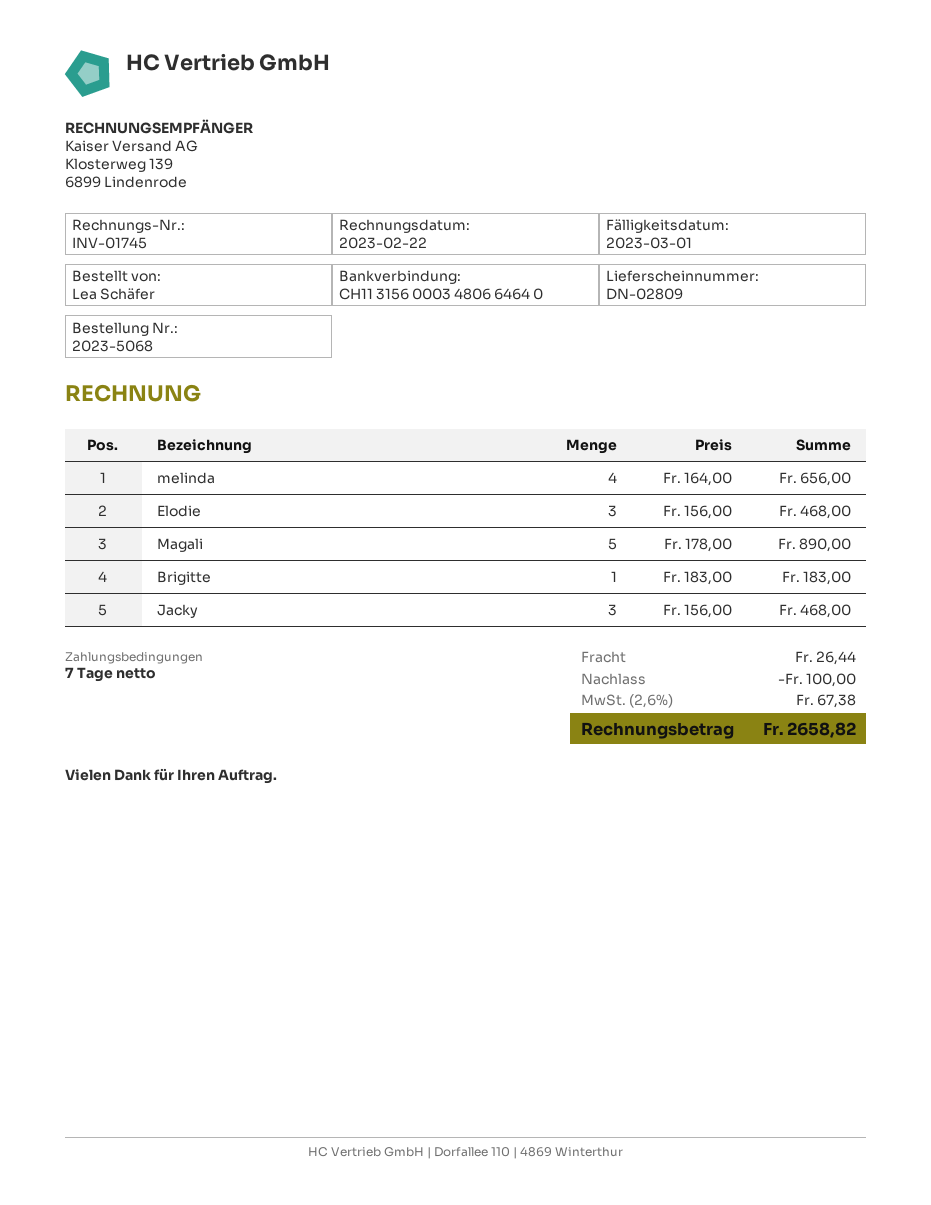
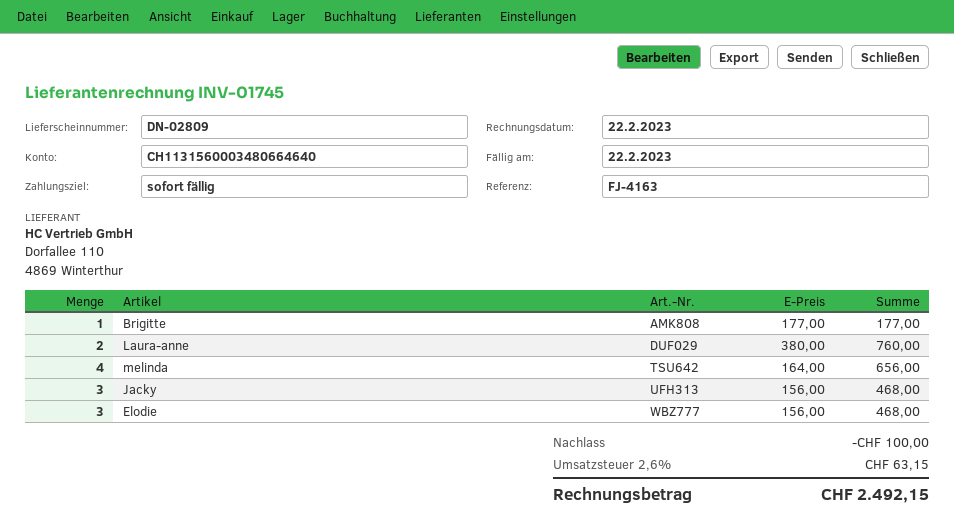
payment terms: 7 days -> on receipt
due date: 2023-03-01 -> 2023-02-22
Magali: 5 x 178.00 = 890.00 -> none
Brigitte: 1 x 183.00 = 183.00 -> 1 x 177.00 = 177.00
Laura-anne: none -> 2 x 380.00 = 760.00
shipping: 26.44 -> none
tax: 2.6% = 67.38 -> 2.6% = 63.15
total: 2658.82 -> 2492.15

